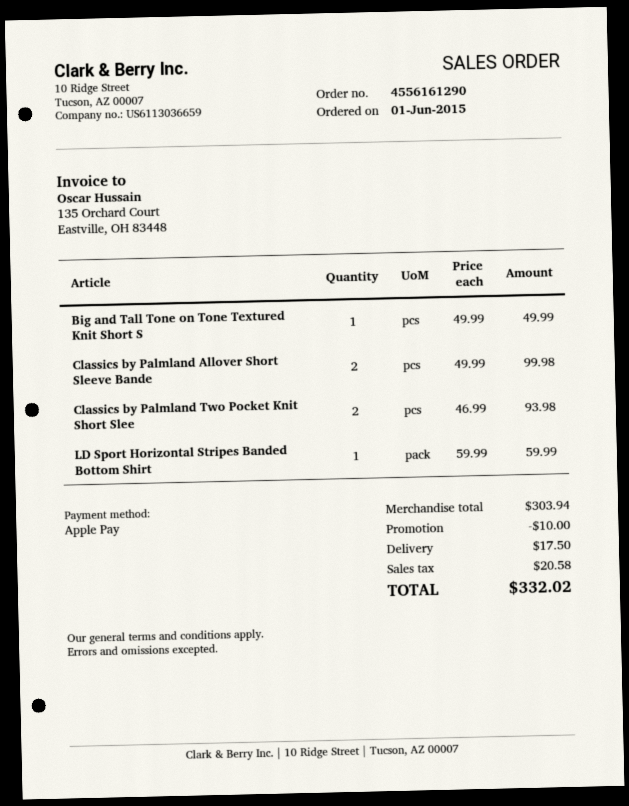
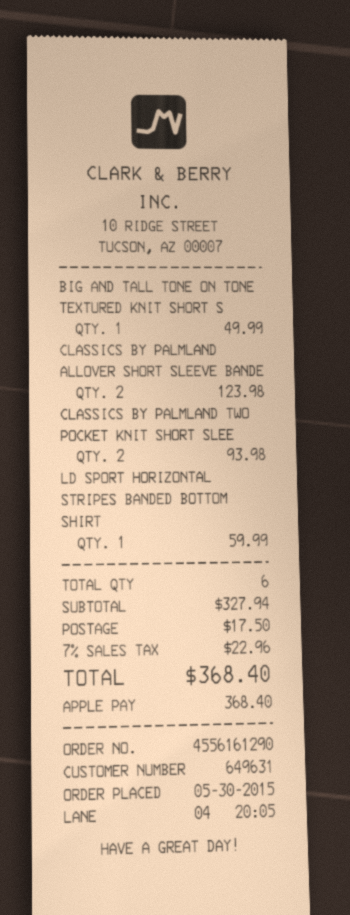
order date: 2015-06-01 -> 2015-05-30
Classics by Palmland Allover Short Sleeve Bande: 2 for 99.98 -> 2 for 123.98
subtotal: 303.94 -> 327.94
discount: 10.00 -> none
tax: 20.58 -> 22.96
total: 332.02 -> 368.40

